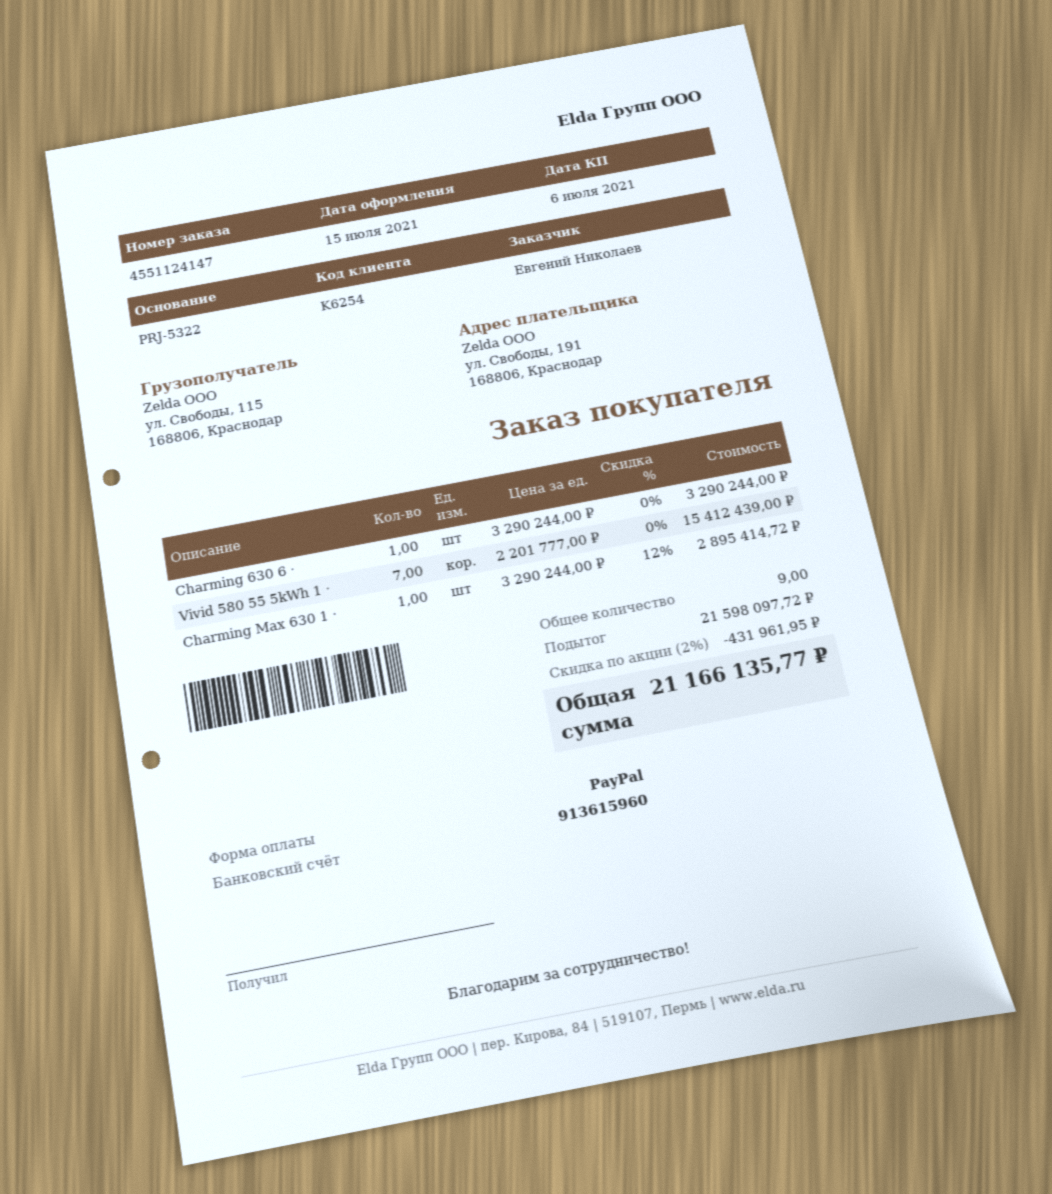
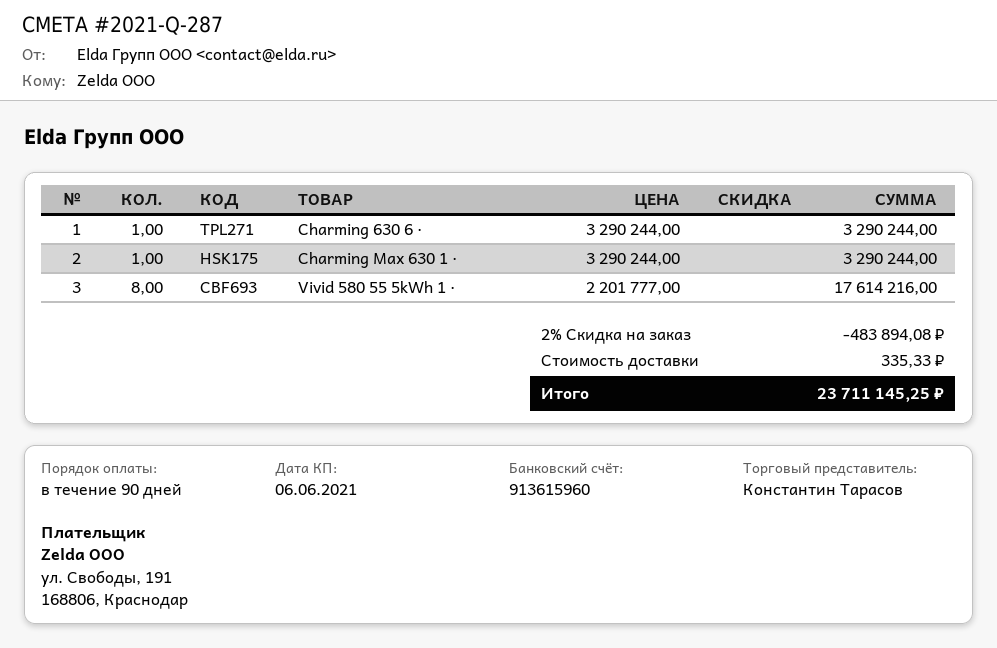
quote date: 2021-07-06 -> 2021-06-06
Vivid 580 55 5kWh 1 ·: 7 x 2201777.00 = 15412439.00 -> 8 x 2201777.00 = 17614216.00
Charming Max 630 1 ·: 1 x 3290244.00 - 12% = 2895414.72 -> 1 x 3290244.00 = 3290244.00
discount: 2% = 431961.95 -> 2% = 483894.08
shipping: none -> 335.33
total: 21166135.77 -> 23711145.25

